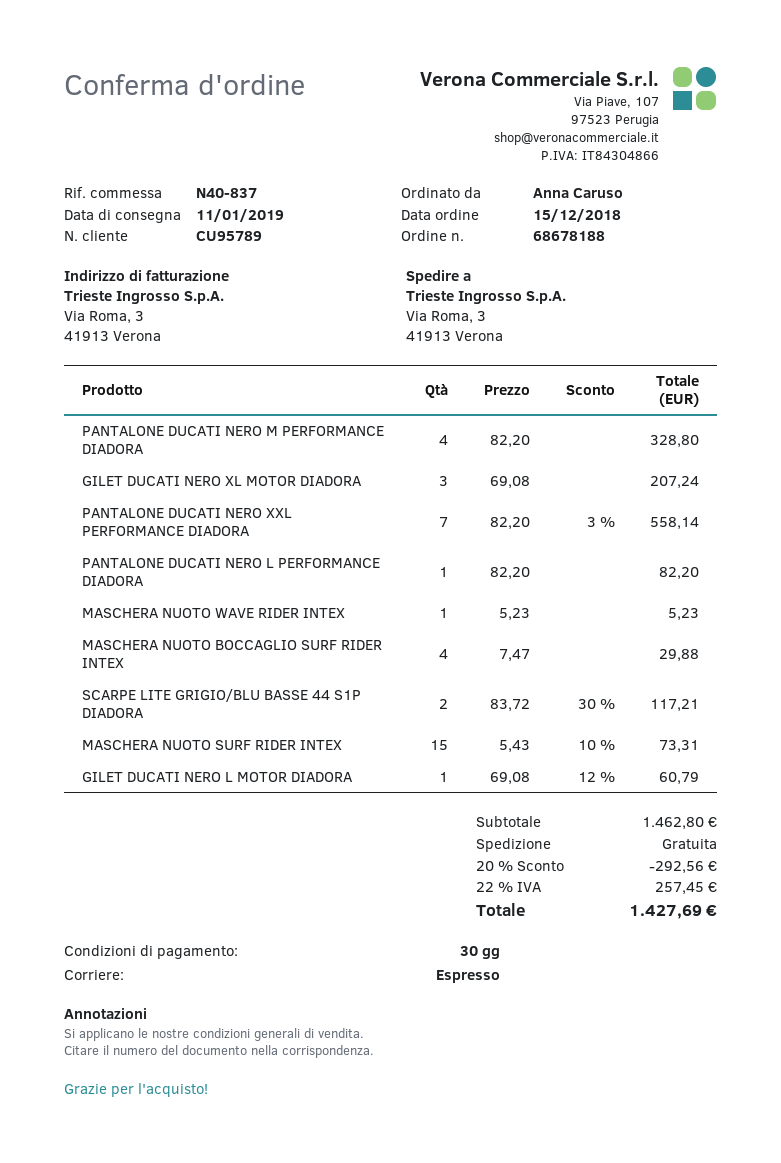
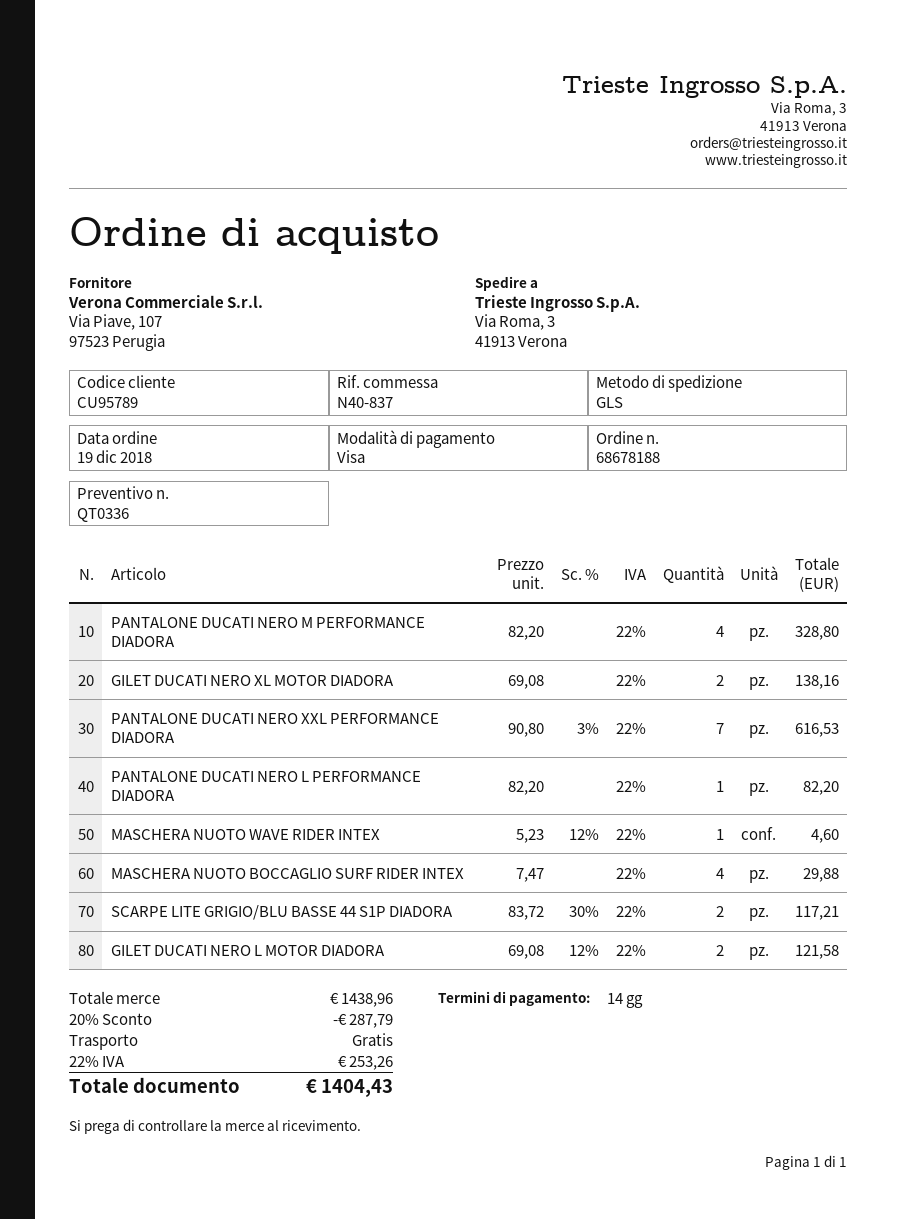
order date: 2018-12-15 -> 2018-12-19
payment terms: 30 days -> 14 days
shipping method: express -> GLS
GILET DUCATI NERO XL MOTOR DIADORA: 3 x 69.08 = 207.24 -> 2 x 69.08 = 138.16
PANTALONE DUCATI NERO XXL PERFORMANCE DIADORA: 7 x 82.20 - 3% = 558.14 -> 7 x 90.80 - 3% = 616.53
MASCHERA NUOTO WAVE RIDER INTEX: 1 x 5.23 = 5.23 -> 1 x 5.23 - 12% = 4.60
MASCHERA NUOTO SURF RIDER INTEX: 15 x 5.43 - 10% = 73.31 -> none
GILET DUCATI NERO L MOTOR DIADORA: 1 x 69.08 - 12% = 60.79 -> 2 x 69.08 - 12% = 121.58
subtotal: 1462.80 -> 1438.96
discount: 20% = 292.56 -> 20% = 287.79
tax: 22% = 257.45 -> 22% = 253.26
total: 1427.69 -> 1404.43

